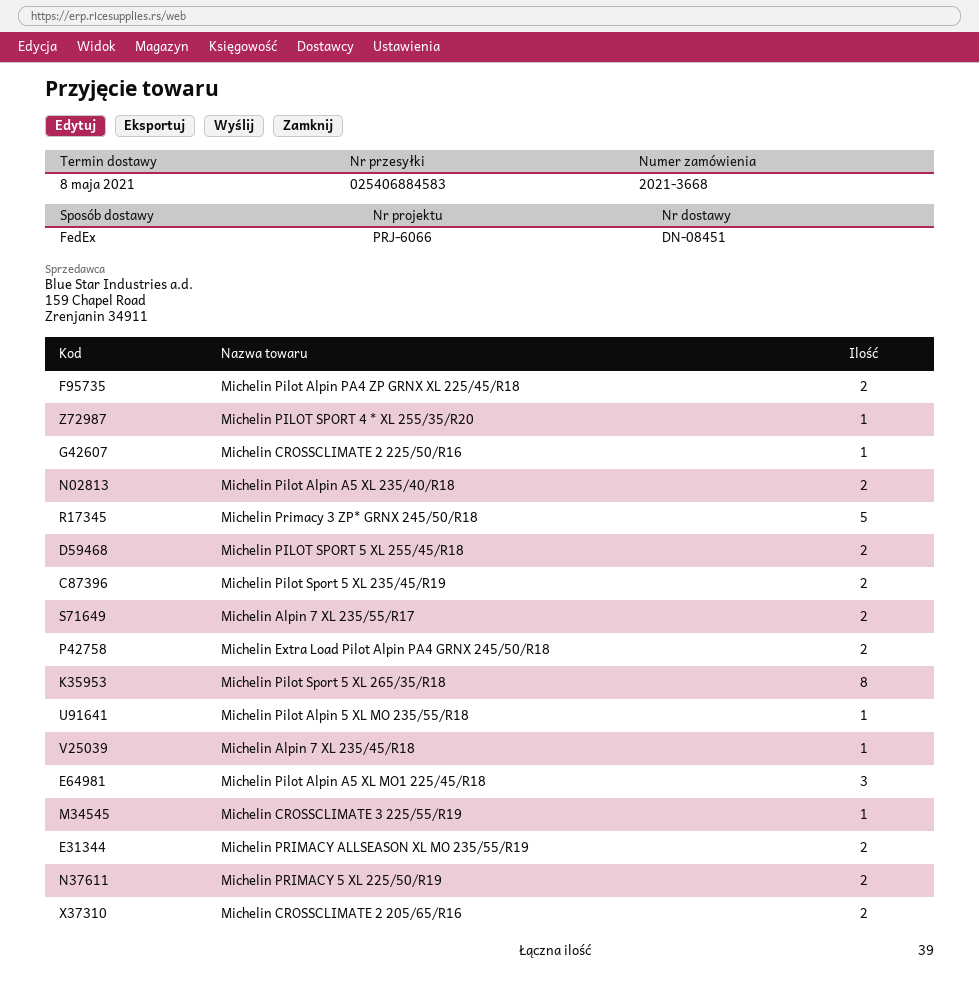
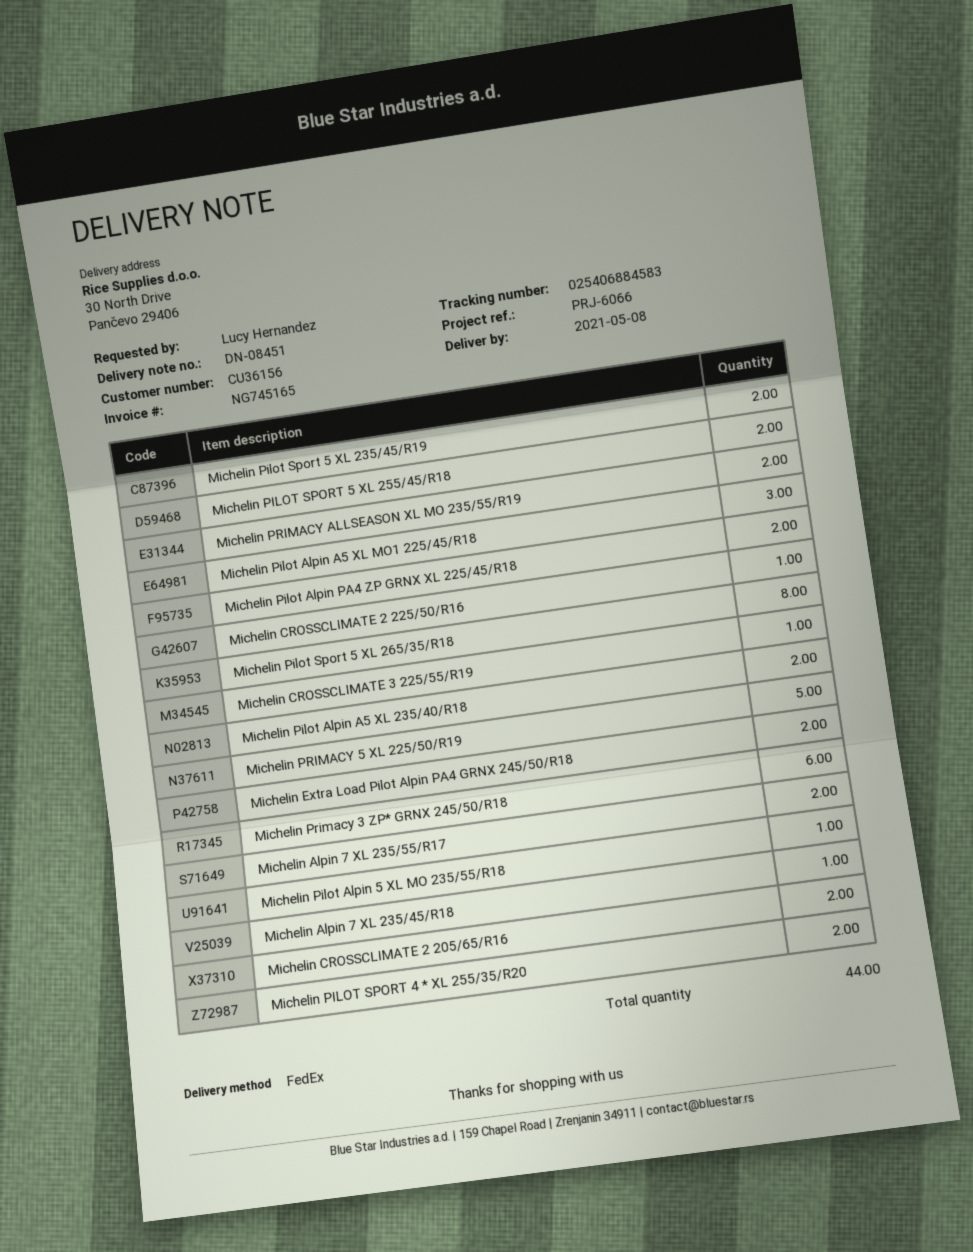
Michelin PILOT SPORT 4 * XL 255/35/R20: 1 -> 2
Michelin Primacy 3 ZP* GRNX 245/50/R18: 5 -> 6
Michelin PRIMACY 5 XL 225/50/R19: 2 -> 5
total quantity: 39 -> 44

